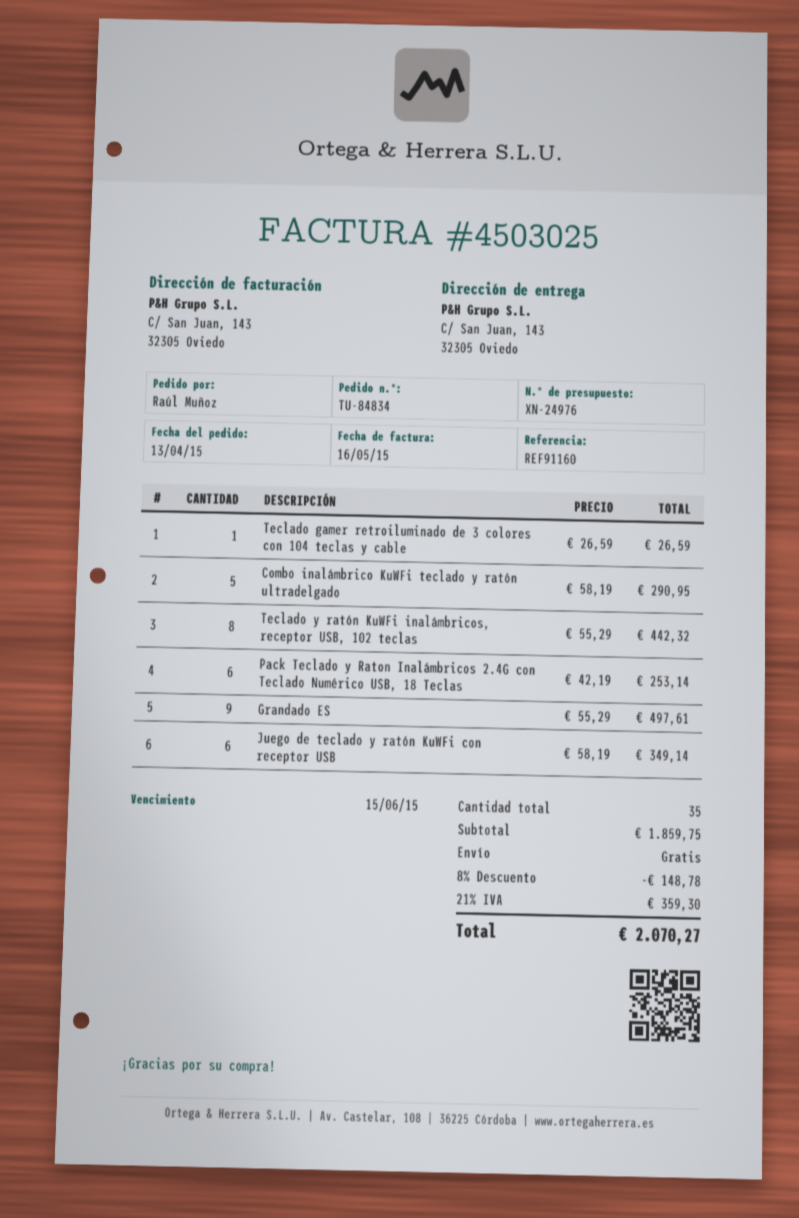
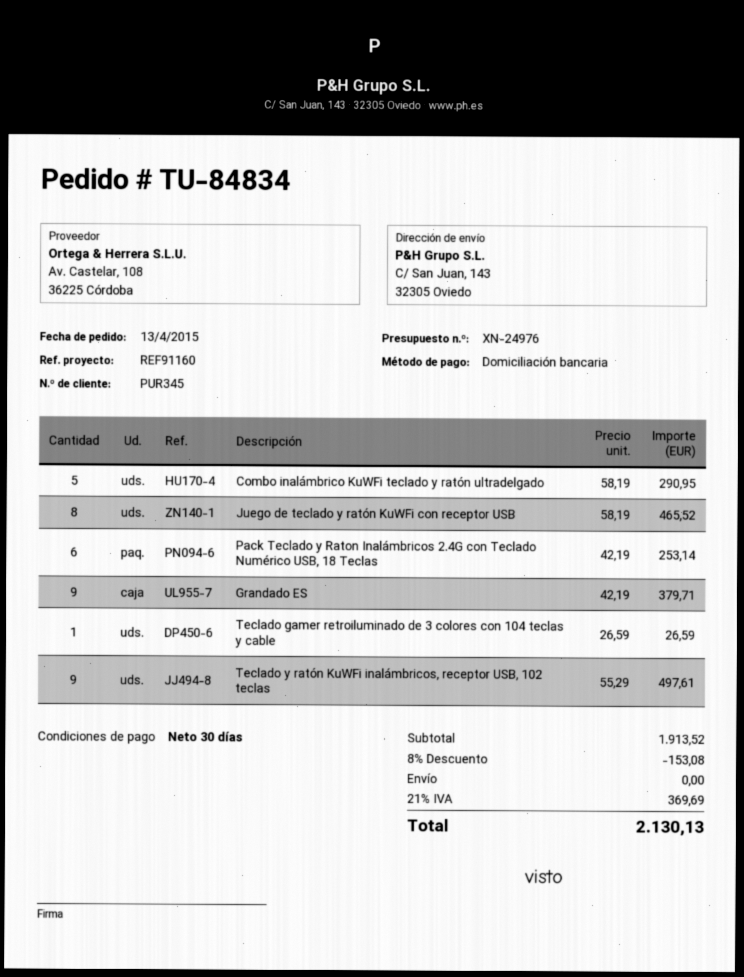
Teclado y ratón KuWFi inalámbricos, receptor USB, 102 teclas: 8 x 55.29 = 442.32 -> 9 x 55.29 = 497.61
Grandado ES: 9 x 55.29 = 497.61 -> 9 x 42.19 = 379.71
Juego de teclado y ratón KuWFi con receptor USB: 6 x 58.19 = 349.14 -> 8 x 58.19 = 465.52
subtotal: 1859.75 -> 1913.52
discount: 8% = 148.78 -> 8% = 153.08
tax: 21% = 359.30 -> 21% = 369.69
total: 2070.27 -> 2130.13

